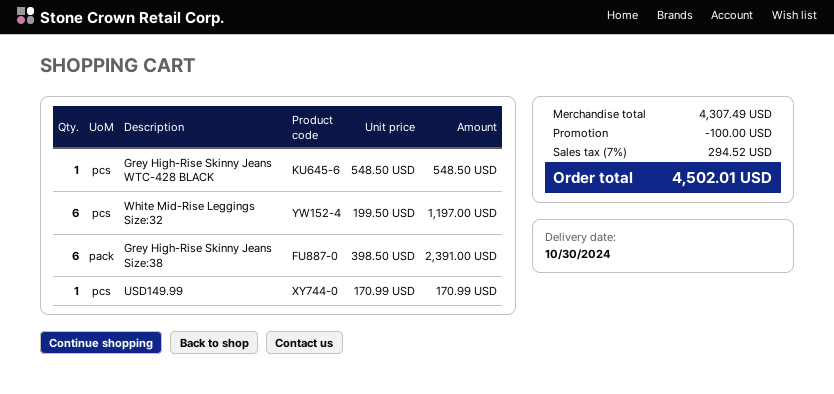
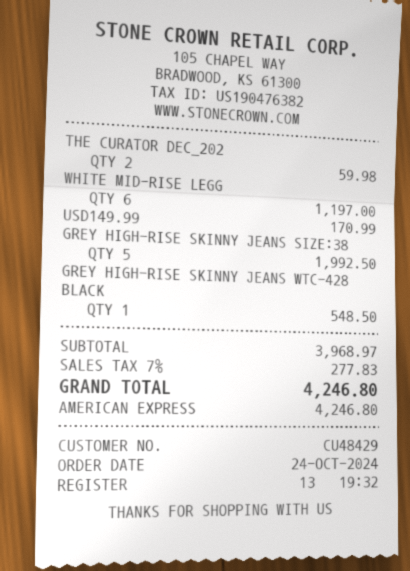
Grey High-Rise Skinny Jeans Size:38: 6 for 2391.00 -> 5 for 1992.50
THE CURATOR DEC_202: none -> 2 for 59.98
subtotal: 4307.49 -> 3968.97
discount: 100.00 -> none
tax: 7% = 294.52 -> 7% = 277.83
total: 4502.01 -> 4246.80

